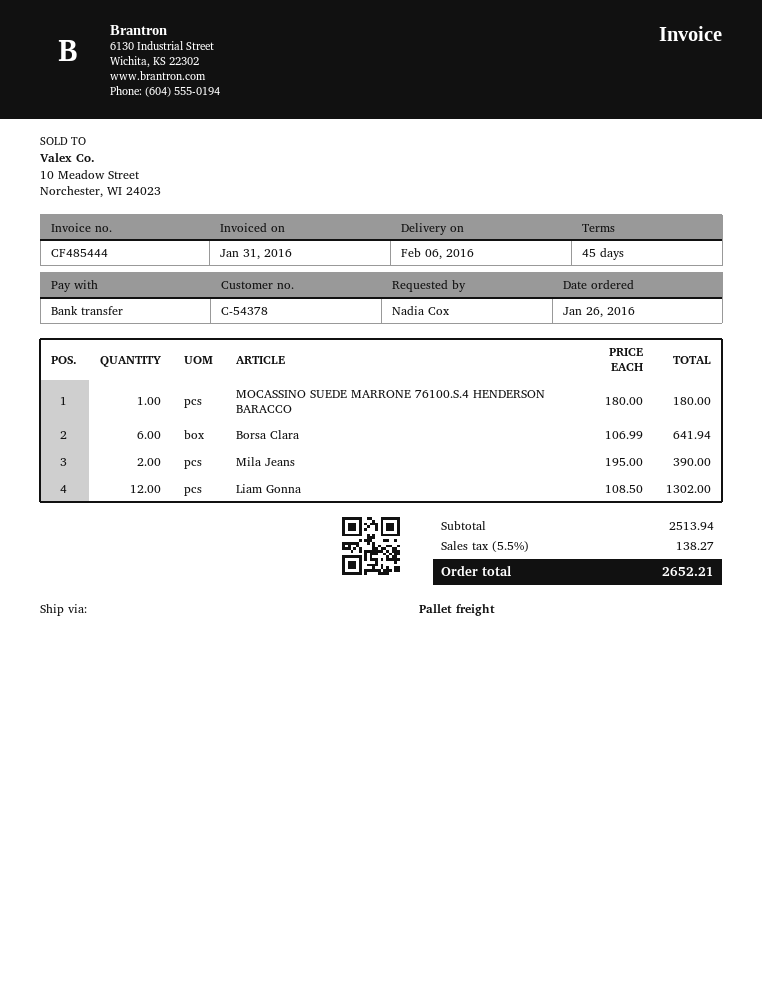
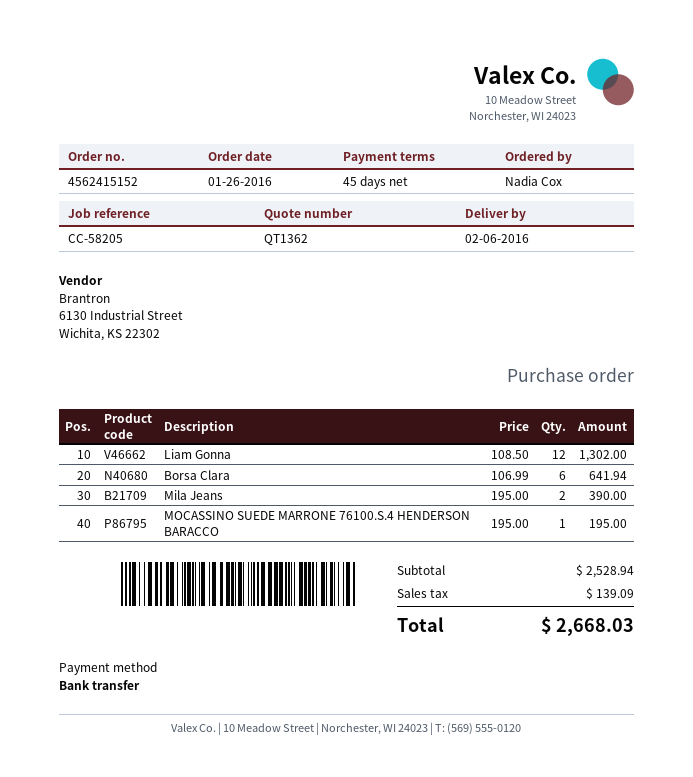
MOCASSINO SUEDE MARRONE 76100.S.4 HENDERSON BARACCO: 1 x 180.00 = 180.00 -> 1 x 195.00 = 195.00
subtotal: 2513.94 -> 2528.94
tax: 138.27 -> 139.09
total: 2652.21 -> 2668.03

